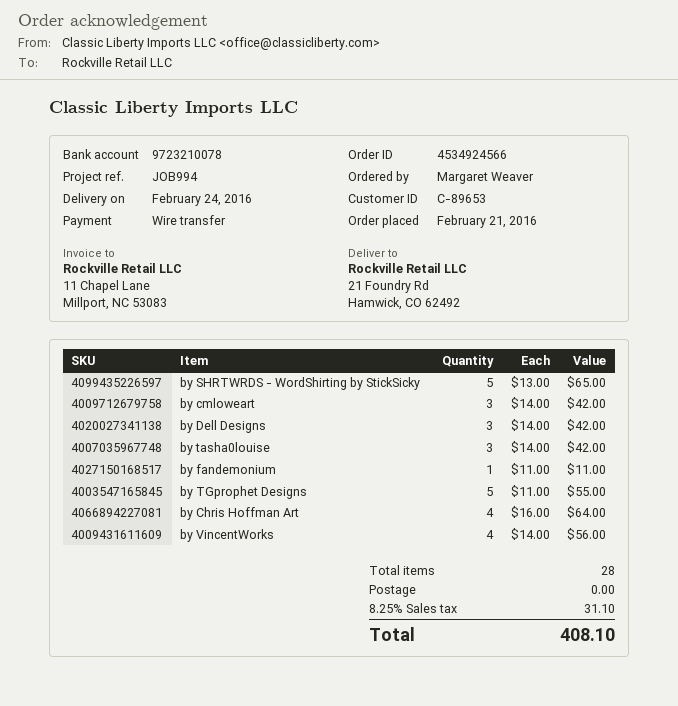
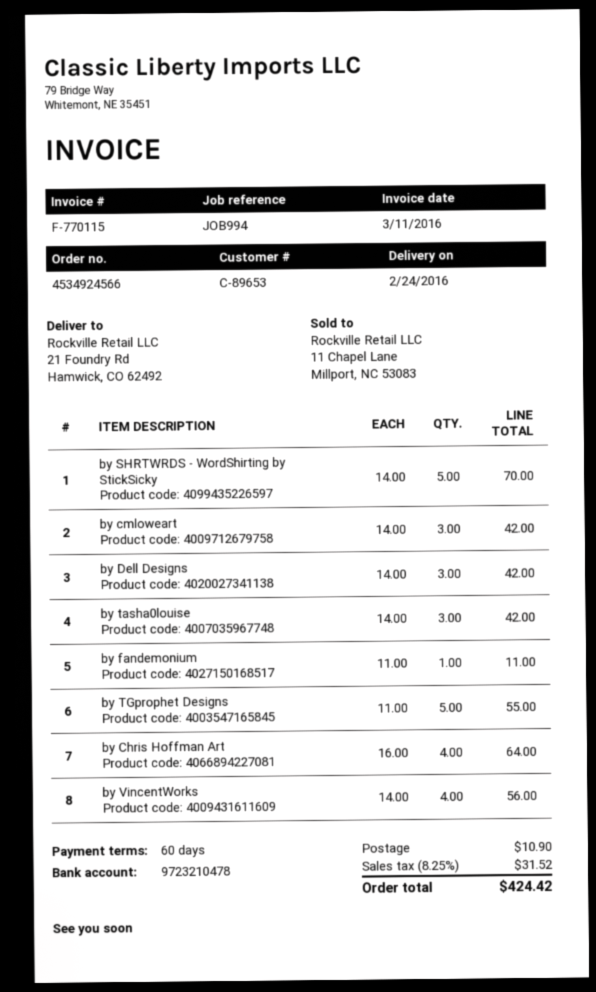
bank account: 9723210078 -> 9723210478
by SHRTWRDS - WordShirting by StickSicky: 5 x 13.00 = 65.00 -> 5 x 14.00 = 70.00
shipping: 0.00 -> 10.90
tax: 8.25% = 31.10 -> 8.25% = 31.52
total: 408.10 -> 424.42

